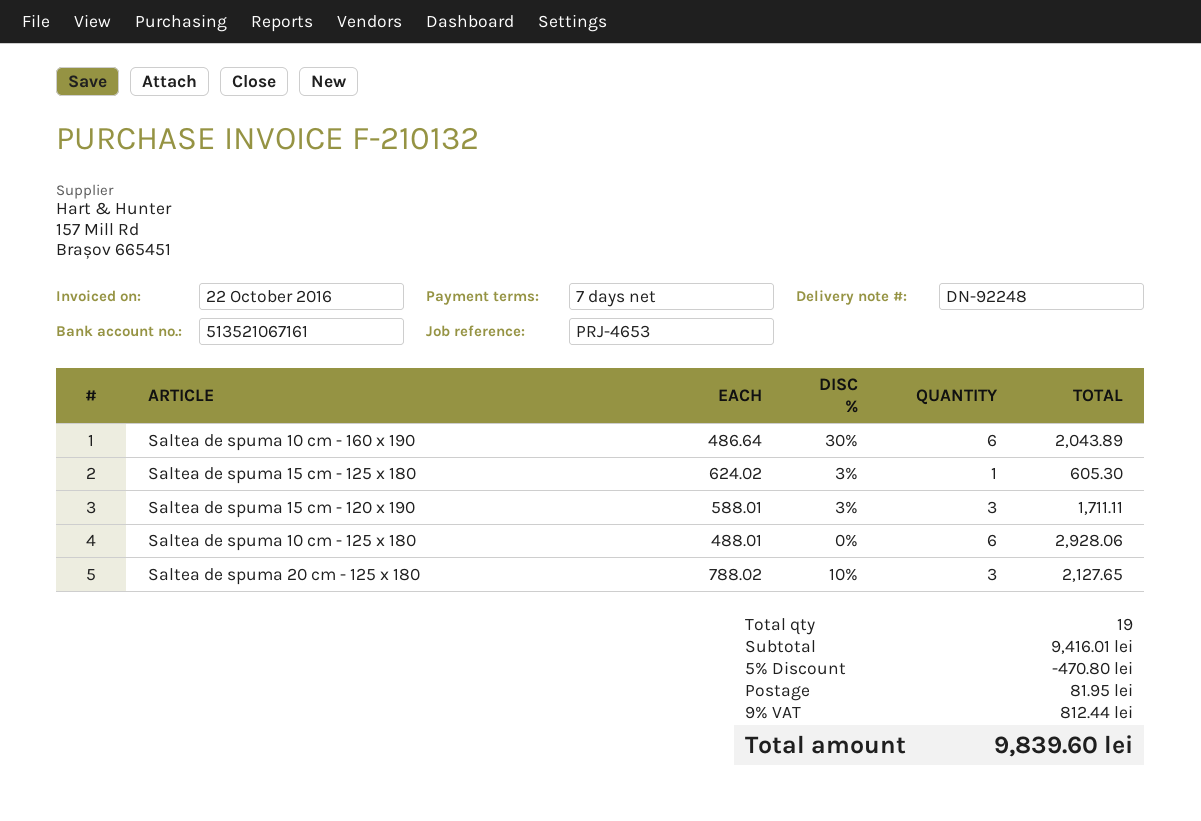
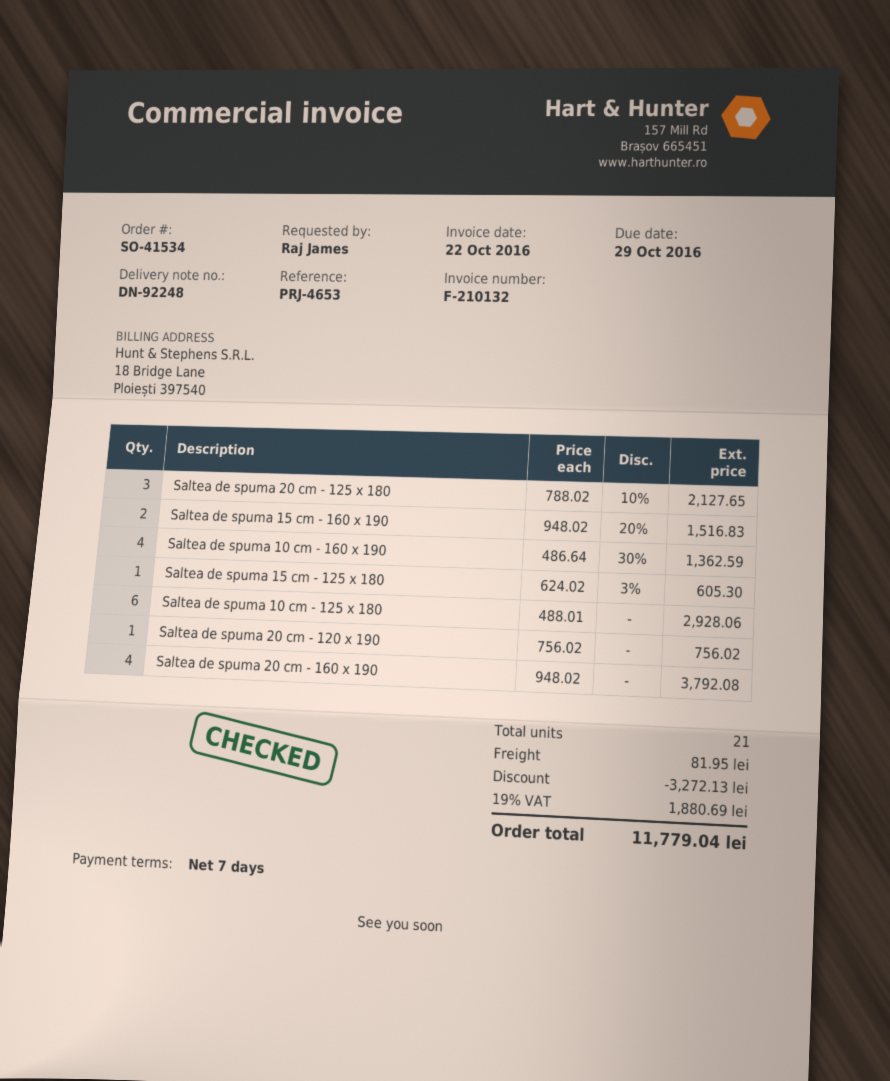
Saltea de spuma 10 cm - 160 x 190: 6 x 486.64 - 30% = 2043.89 -> 4 x 486.64 - 30% = 1362.59
Saltea de spuma 15 cm - 120 x 190: 3 x 588.01 - 3% = 1711.11 -> none
Saltea de spuma 15 cm - 160 x 190: none -> 2 x 948.02 - 20% = 1516.83
Saltea de spuma 20 cm - 120 x 190: none -> 1 x 756.02 = 756.02
Saltea de spuma 20 cm - 160 x 190: none -> 4 x 948.02 = 3792.08
total quantity: 19 -> 21
discount: 470.80 -> 3272.13
tax: 9% = 812.44 -> 19% = 1880.69
total: 9839.60 -> 11779.04

